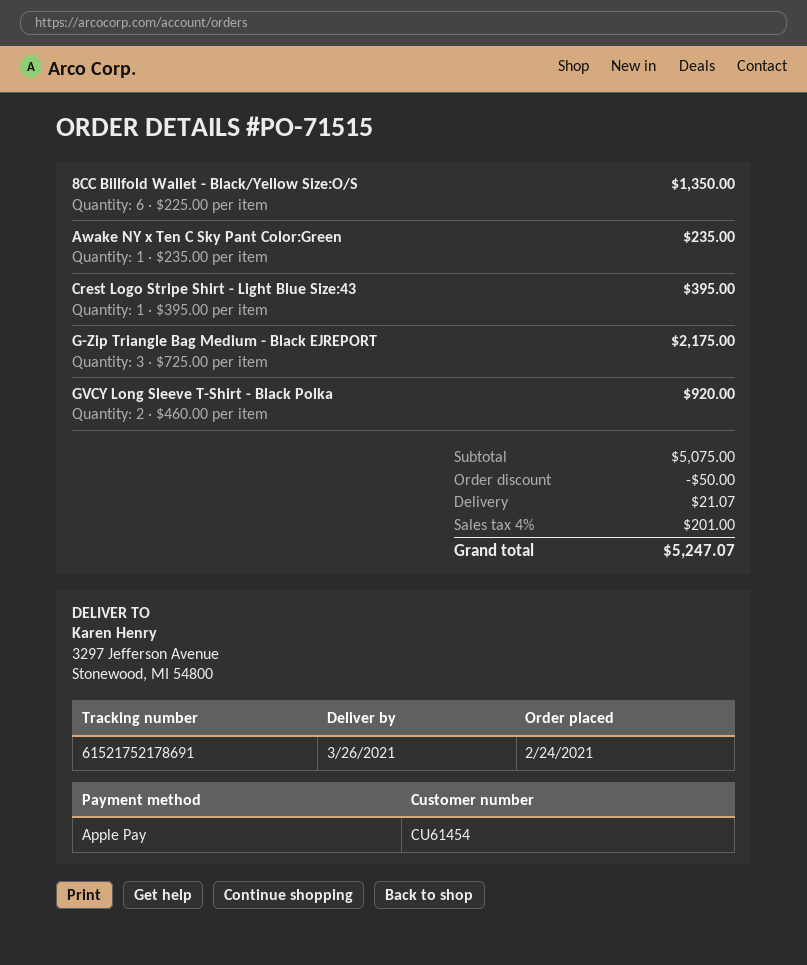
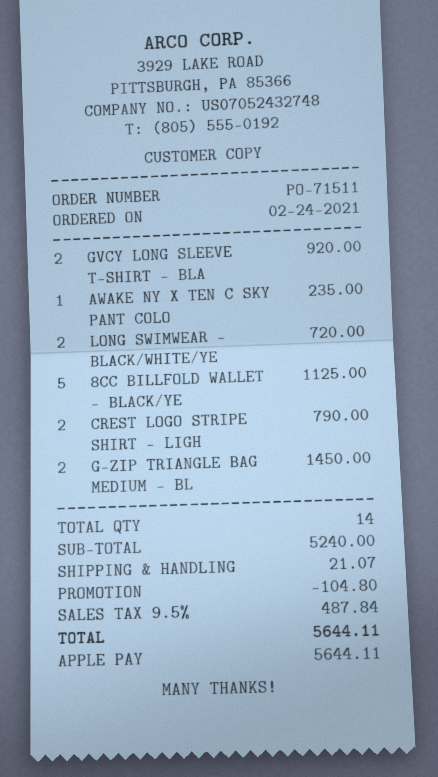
order number: PO-71515 -> PO-71511
8CC Billfold Wallet - Black/Yellow Size:O/S: 6 for 1350.00 -> 5 for 1125.00
Crest Logo Stripe Shirt - Light Blue Size:43: 1 for 395.00 -> 2 for 790.00
G-Zip Triangle Bag Medium - Black EJREPORT: 3 for 2175.00 -> 2 for 1450.00
LONG SWIMWEAR - BLACK/WHITE/YE: none -> 2 for 720.00
subtotal: 5075.00 -> 5240.00
discount: 50.00 -> 104.80
tax: 4% = 201.00 -> 9.5% = 487.84
total: 5247.07 -> 5644.11

